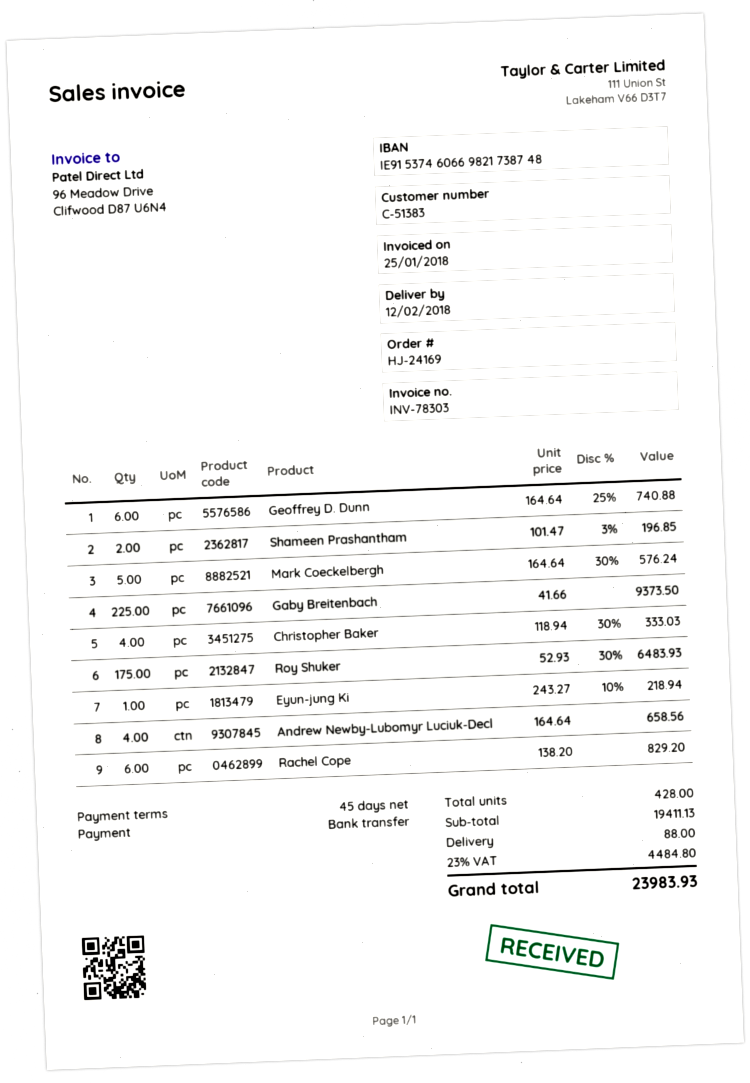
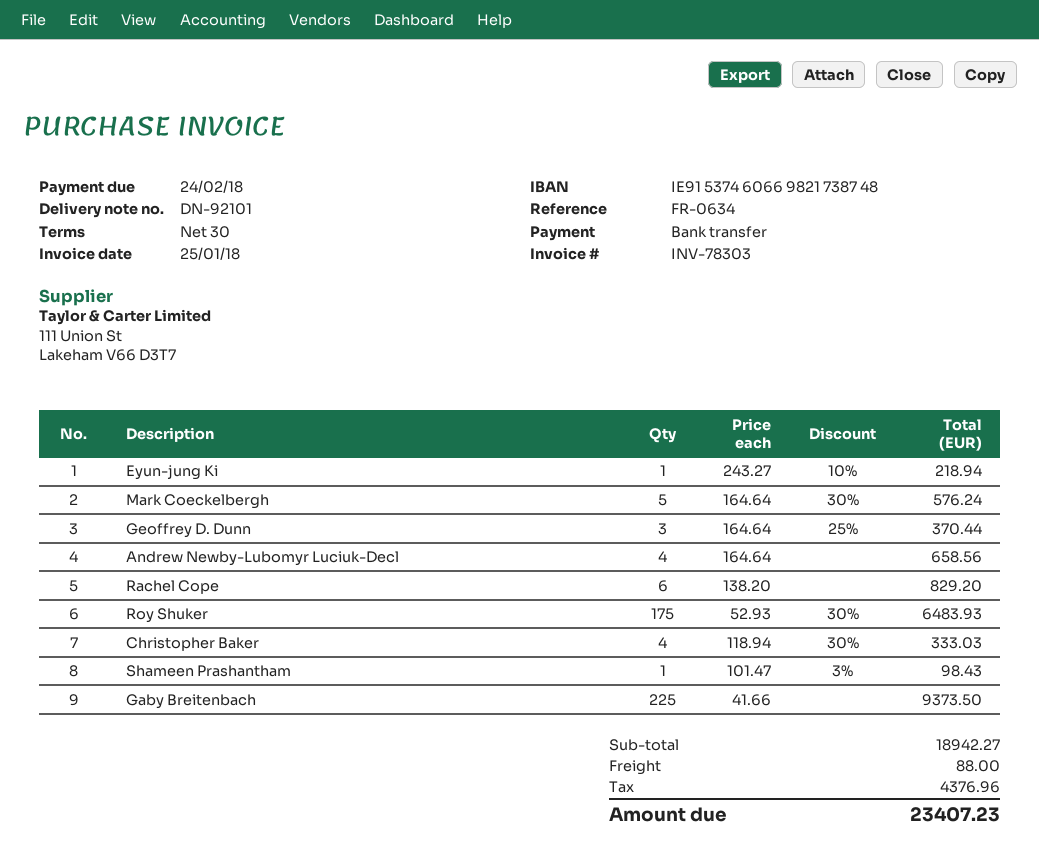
payment terms: 45 days -> 30 days
Geoffrey D. Dunn: 6 x 164.64 - 25% = 740.88 -> 3 x 164.64 - 25% = 370.44
Shameen Prashantham: 2 x 101.47 - 3% = 196.85 -> 1 x 101.47 - 3% = 98.43
subtotal: 19411.13 -> 18942.27
tax: 4484.80 -> 4376.96
total: 23983.93 -> 23407.23

